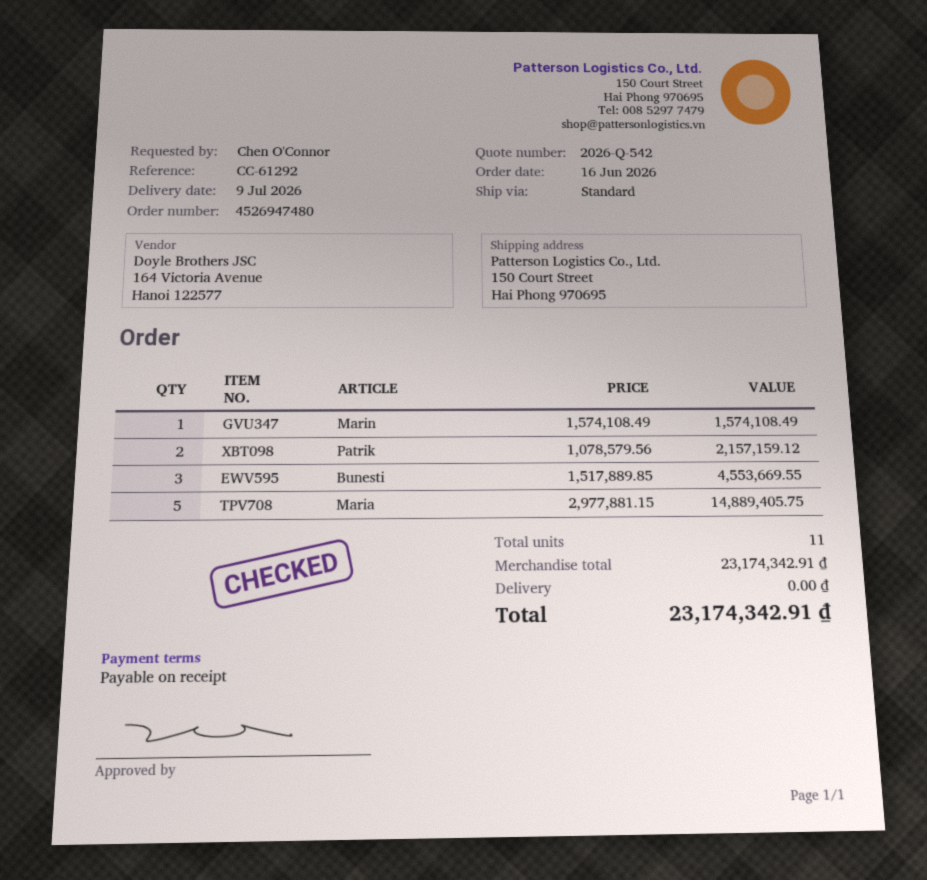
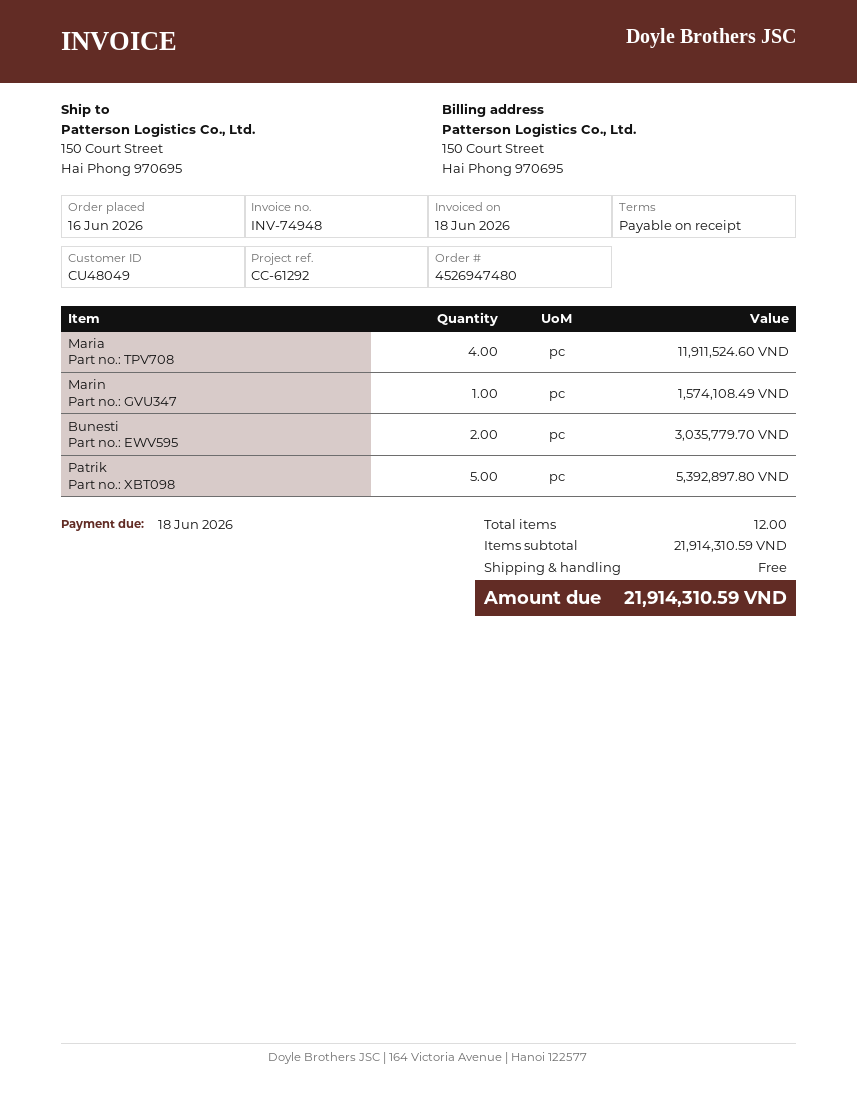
Patrik: 2 for 2157159.12 -> 5 for 5392897.80
Bunesti: 3 for 4553669.55 -> 2 for 3035779.70
Maria: 5 for 14889405.75 -> 4 for 11911524.60
total quantity: 11 -> 12
subtotal: 23174342.91 -> 21914310.59
total: 23174342.91 -> 21914310.59

